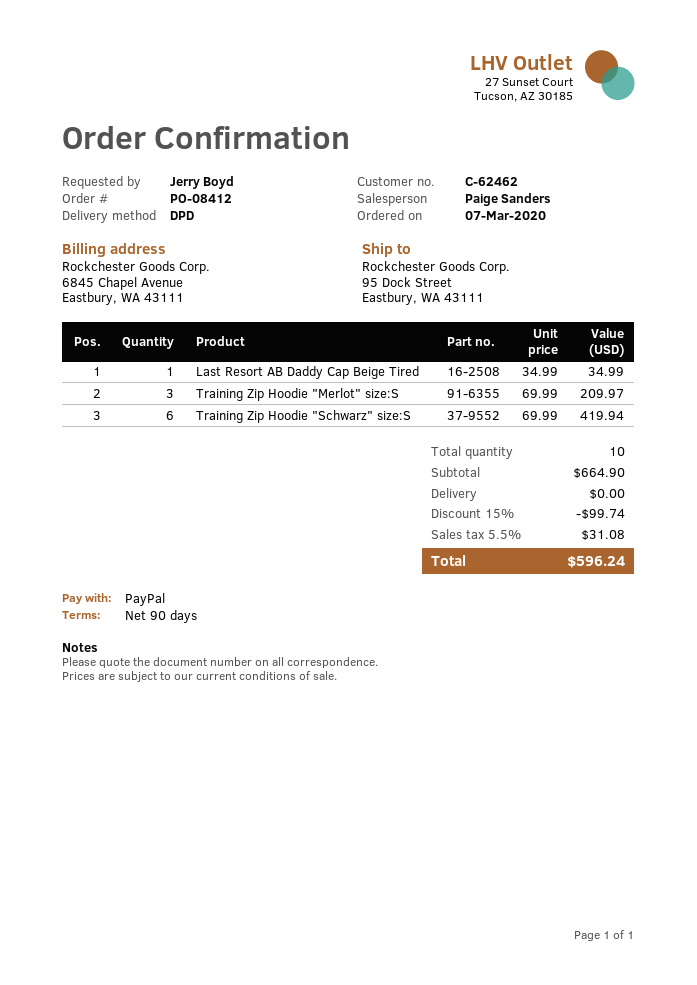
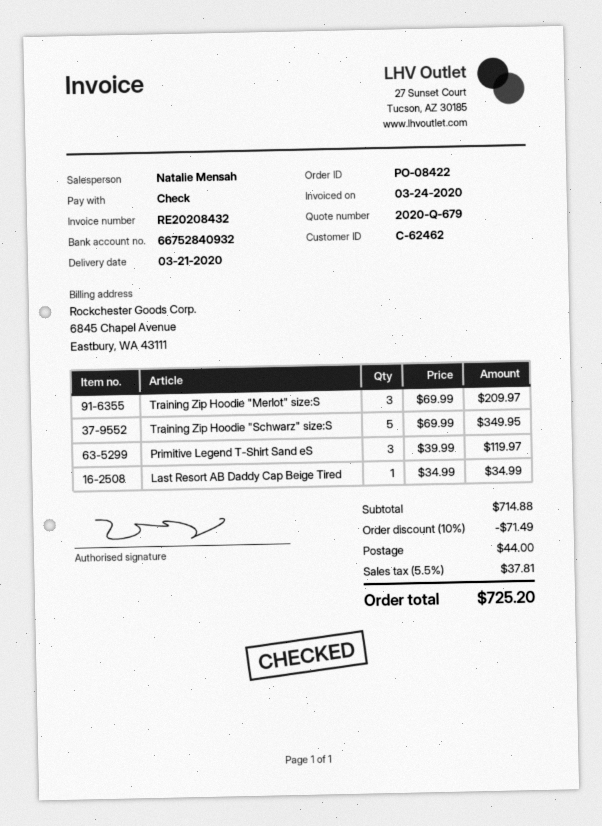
order number: PO-08412 -> PO-08422
sales rep: Paige Sanders -> Natalie Mensah
payment method: PayPal -> cheque
Training Zip Hoodie "Schwarz" size:S: 6 x 69.99 = 419.94 -> 5 x 69.99 = 349.95
Primitive Legend T-Shirt Sand eS: none -> 3 x 39.99 = 119.97
subtotal: 664.90 -> 714.88
discount: 15% = 99.74 -> 10% = 71.49
shipping: 0.00 -> 44.00
tax: 5.5% = 31.08 -> 5.5% = 37.81
total: 596.24 -> 725.20

